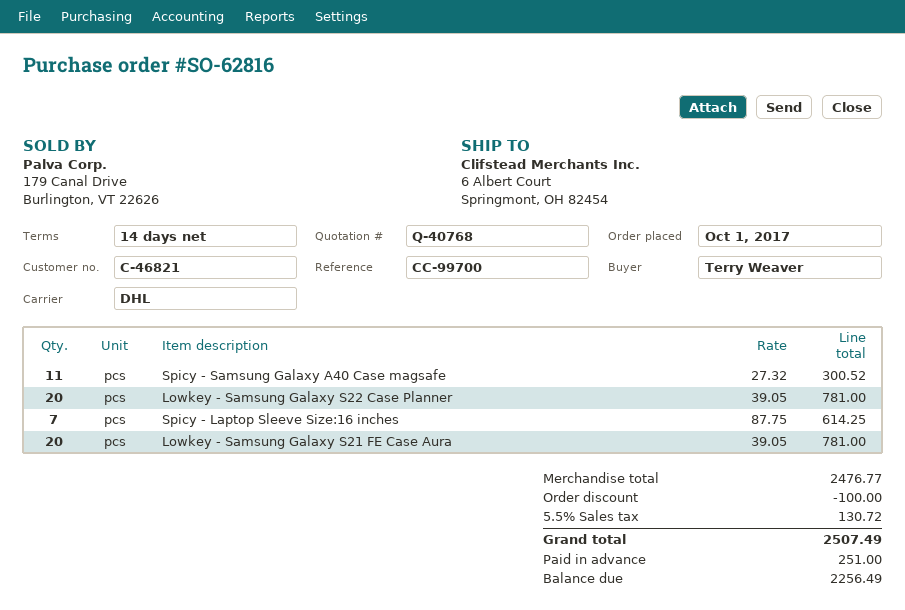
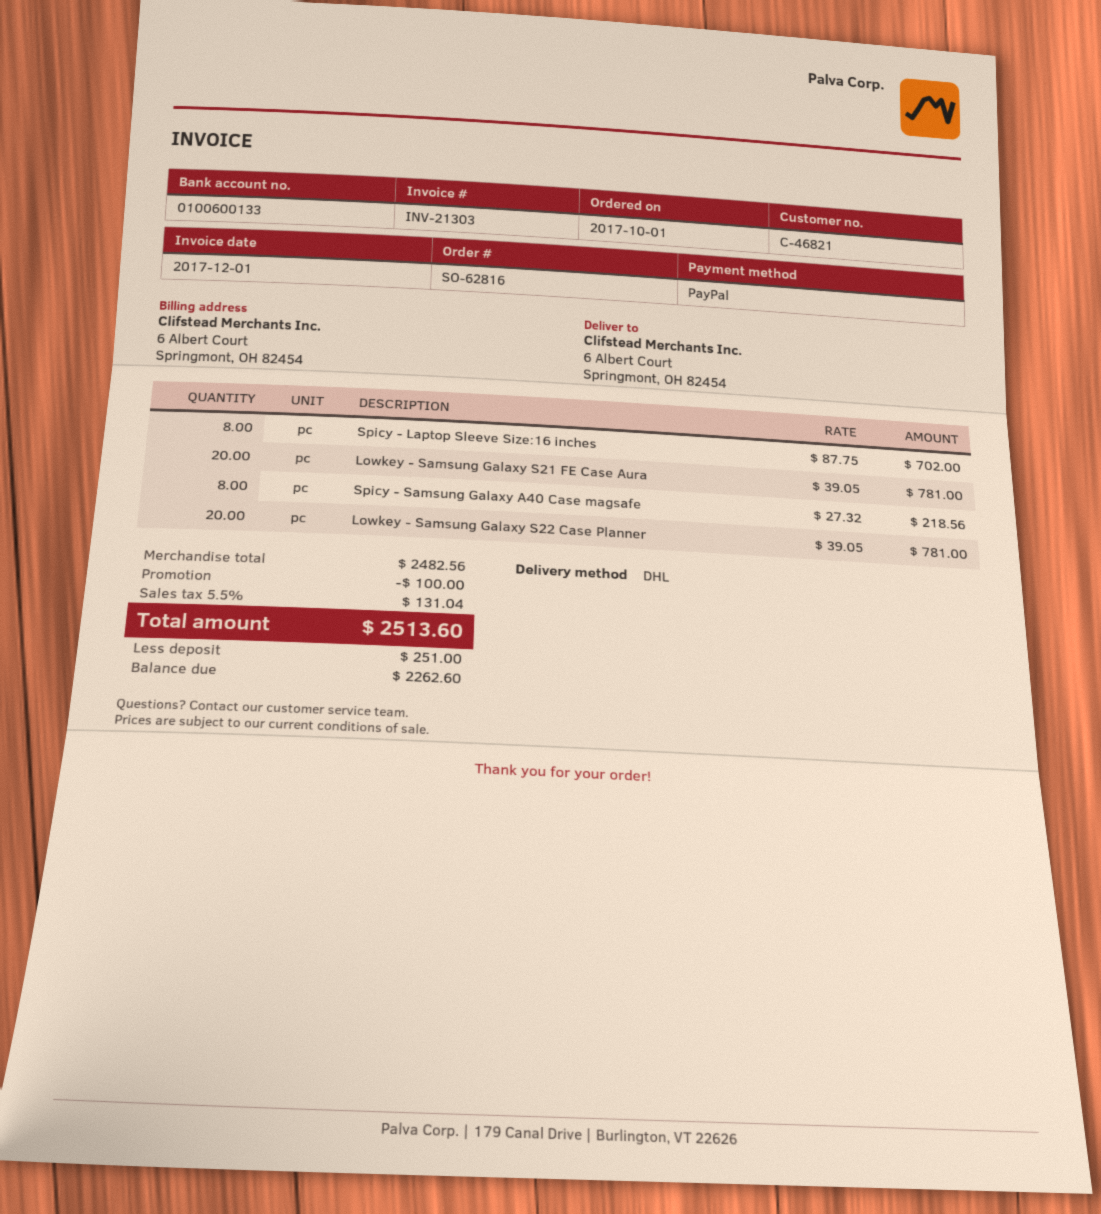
Spicy - Samsung Galaxy A40 Case magsafe: 11 x 27.32 = 300.52 -> 8 x 27.32 = 218.56
Spicy - Laptop Sleeve Size:16 inches: 7 x 87.75 = 614.25 -> 8 x 87.75 = 702.00
subtotal: 2476.77 -> 2482.56
tax: 5.5% = 130.72 -> 5.5% = 131.04
total: 2507.49 -> 2513.60
balance: 2256.49 -> 2262.60

